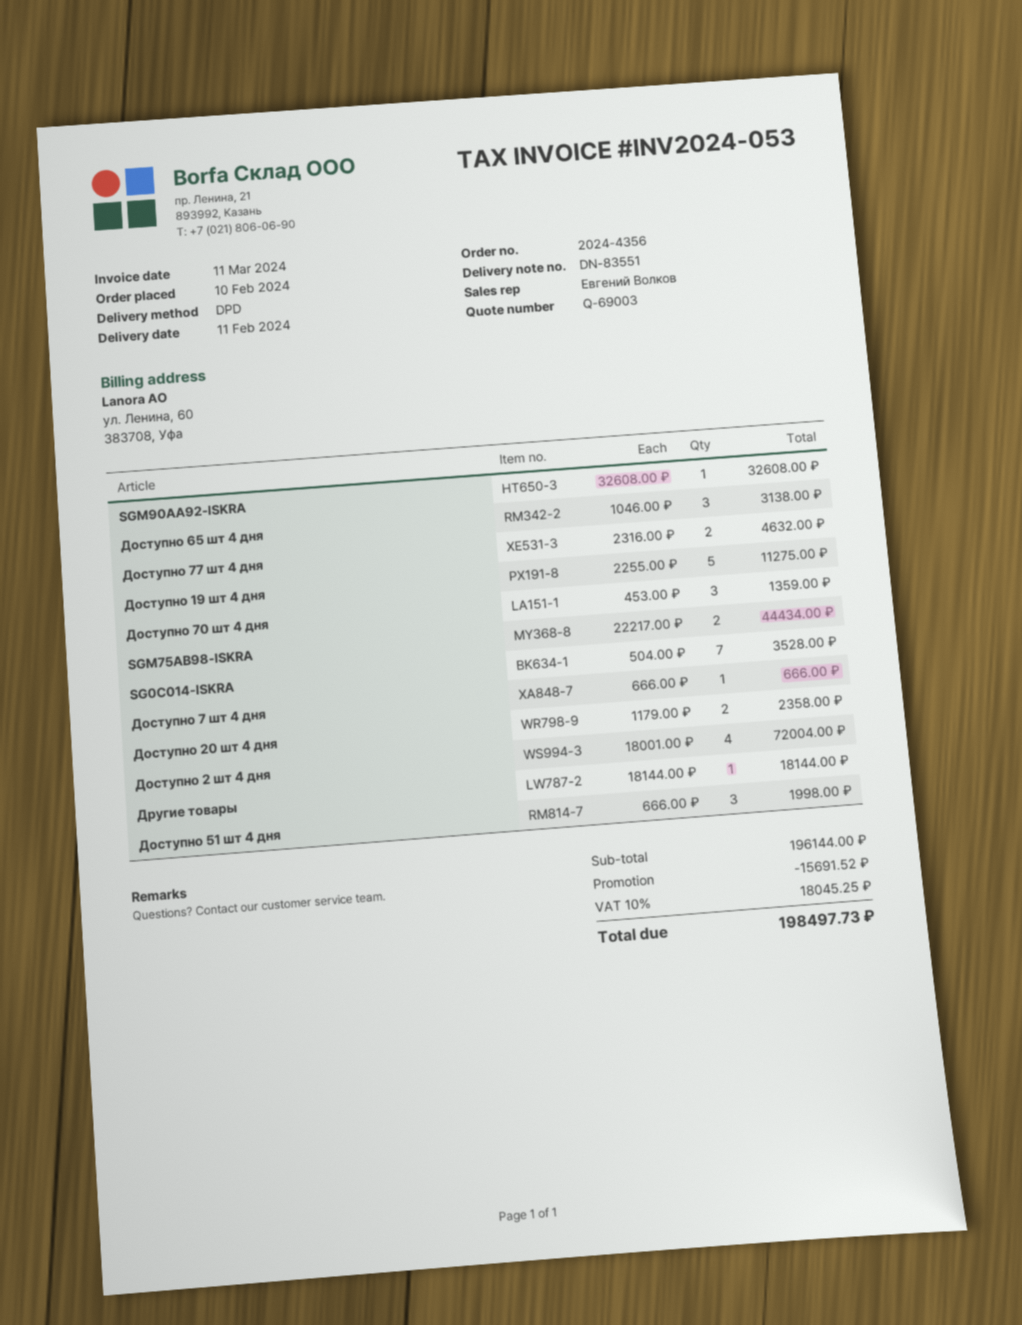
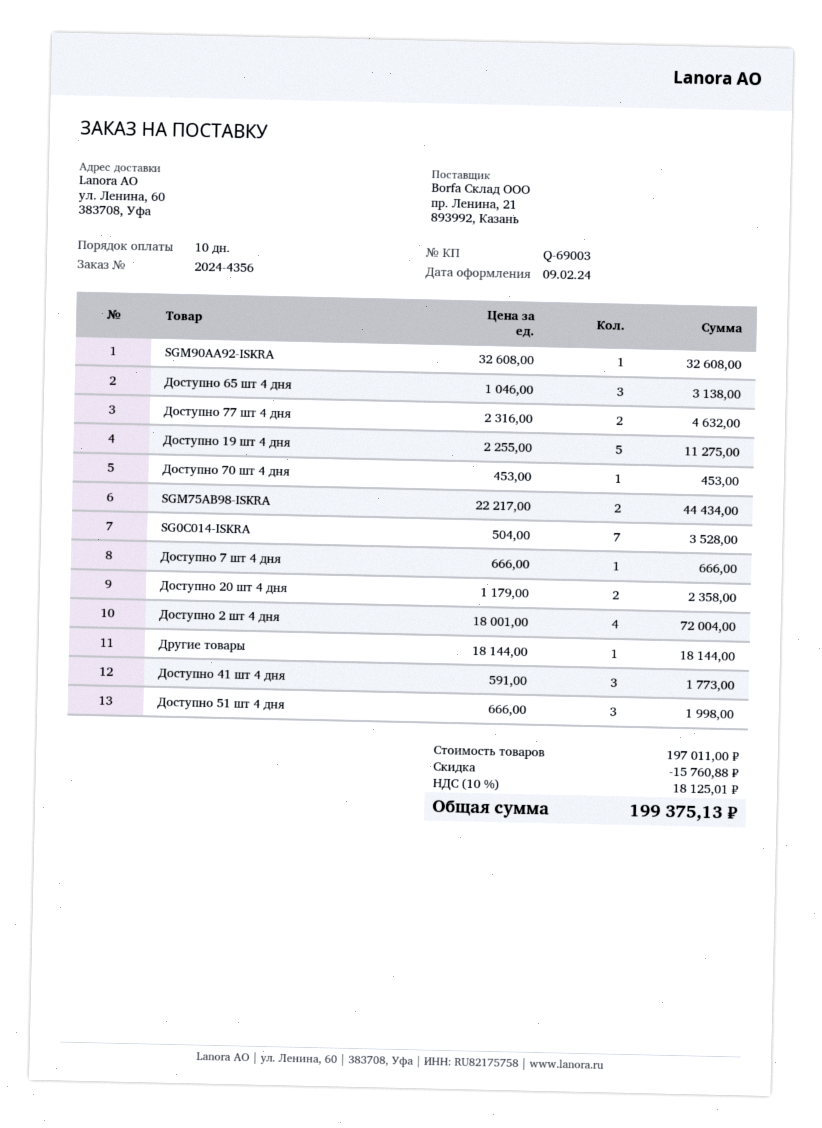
order date: 2024-02-10 -> 2024-02-09
Доступно 70 шт 4 дня: 3 x 453.00 = 1359.00 -> 1 x 453.00 = 453.00
Доступно 41 шт 4 дня: none -> 3 x 591.00 = 1773.00
subtotal: 196144.00 -> 197011.00
discount: 15691.52 -> 15760.88
tax: 10% = 18045.25 -> 10% = 18125.01
total: 198497.73 -> 199375.13

